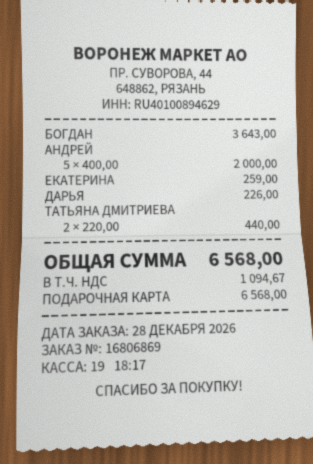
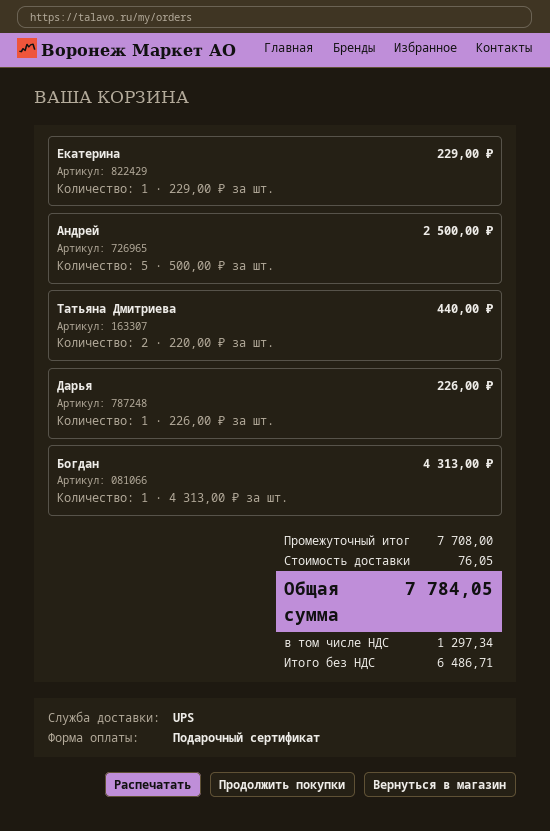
БОГДАН: 1 x 3643.00 = 3643.00 -> 1 x 4313.00 = 4313.00
АНДРЕЙ: 5 x 400.00 = 2000.00 -> 5 x 500.00 = 2500.00
ЕКАТЕРИНА: 1 x 259.00 = 259.00 -> 1 x 229.00 = 229.00
shipping: none -> 76.05
tax: 1094.67 -> 1297.34
total: 6568.00 -> 7784.05

